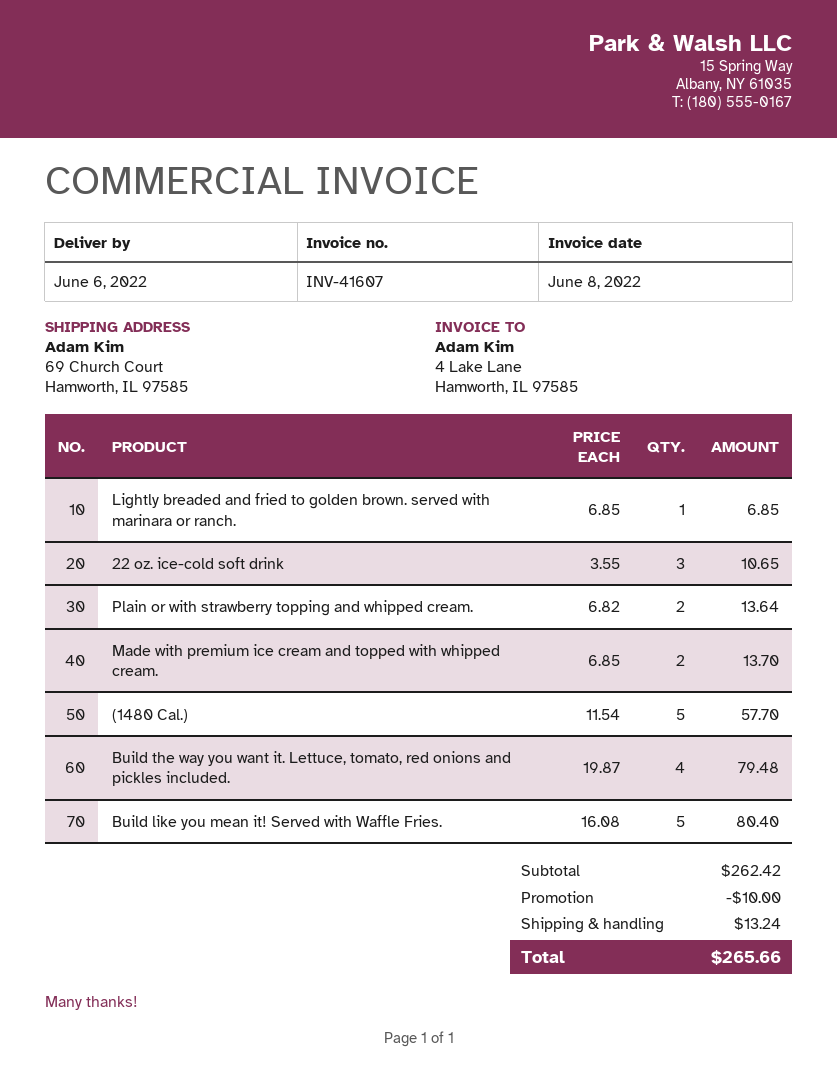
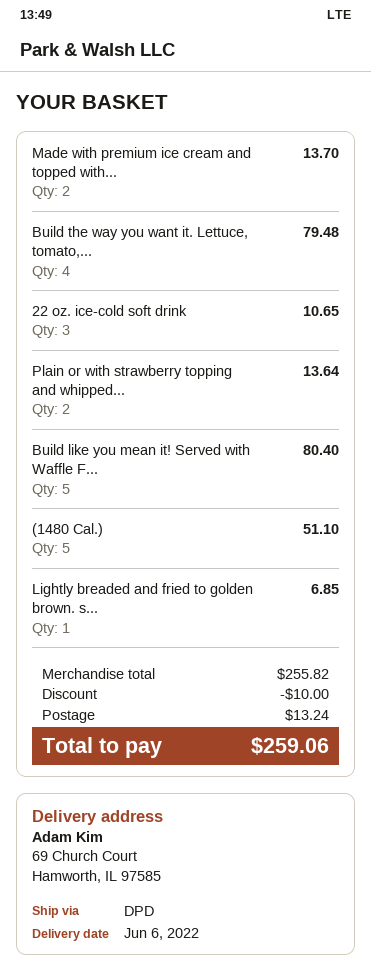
(1480 Cal.): 5 for 57.70 -> 5 for 51.10
subtotal: 262.42 -> 255.82
total: 265.66 -> 259.06

